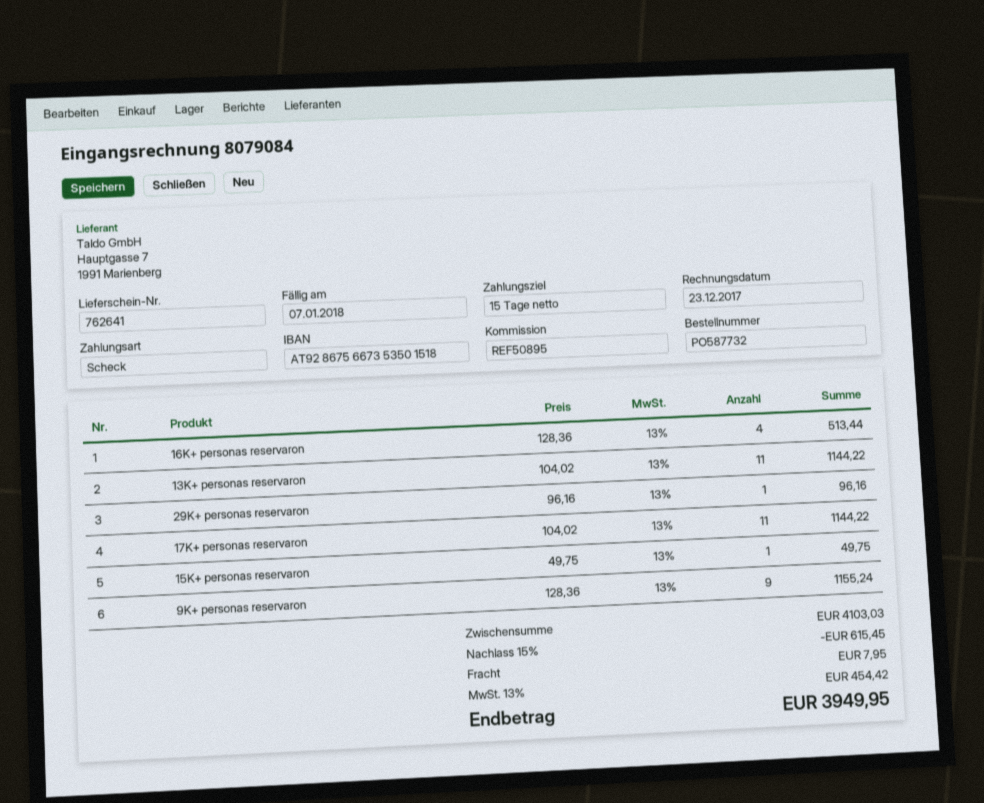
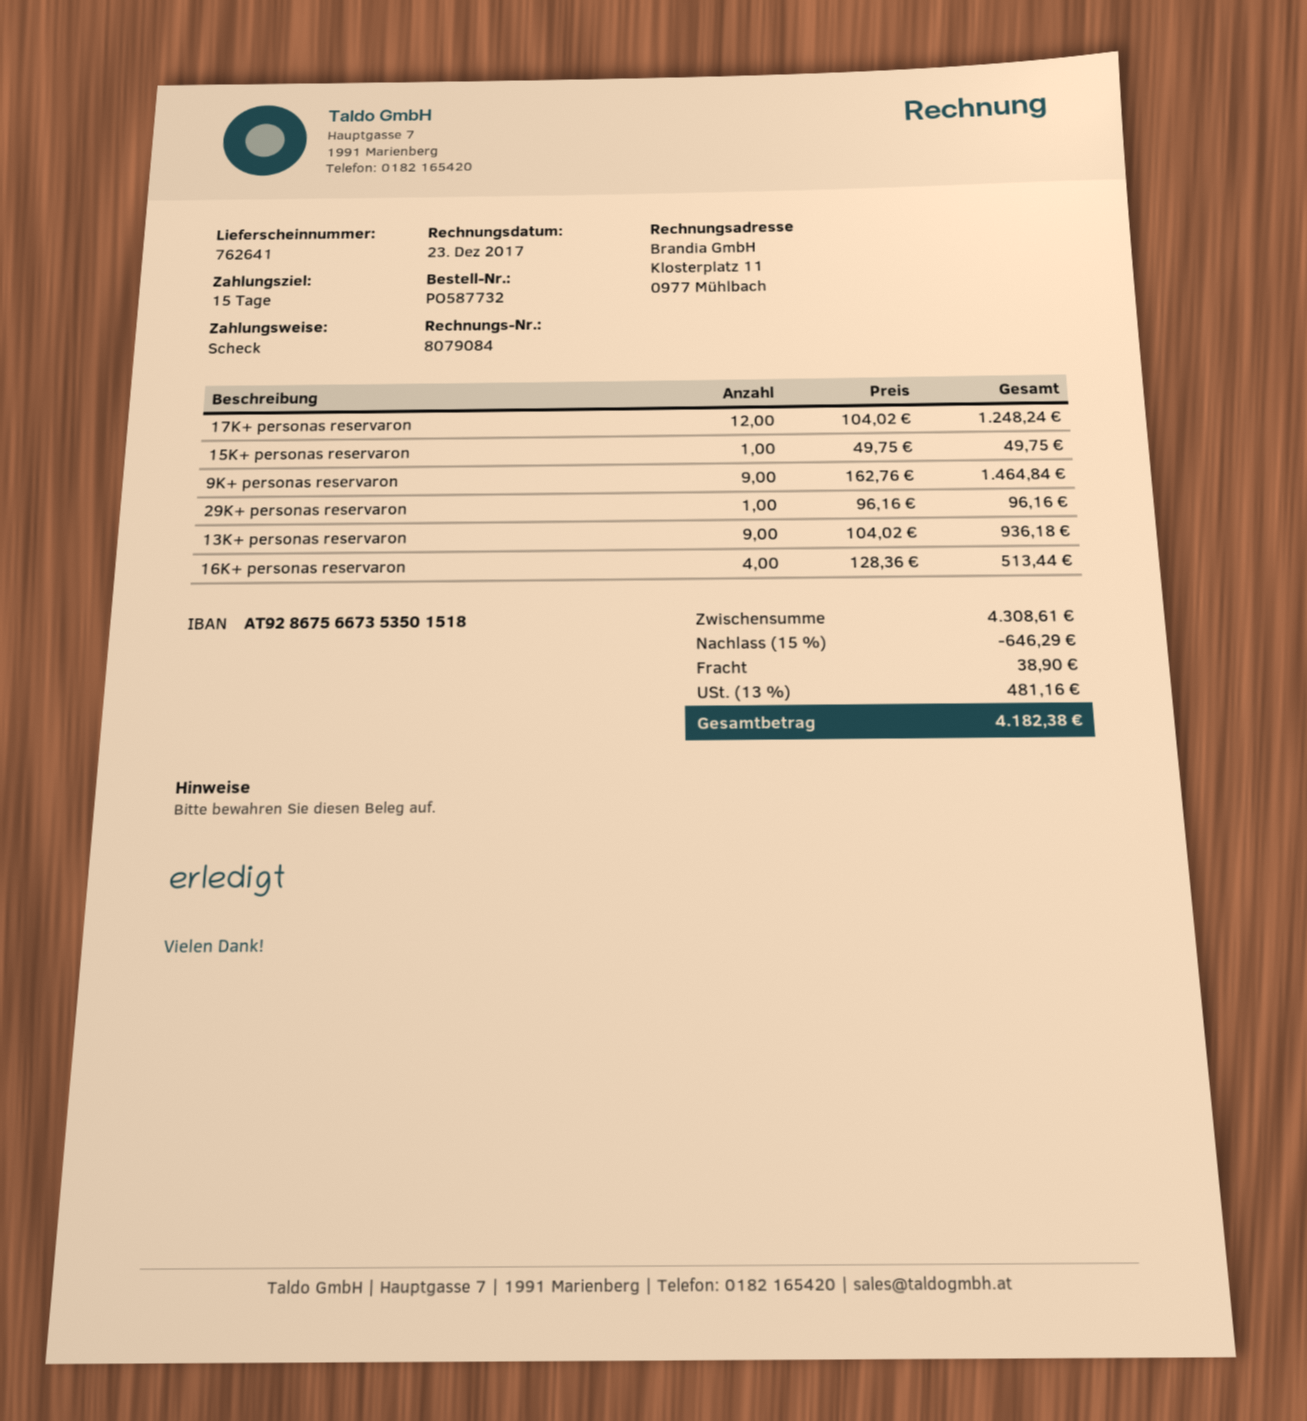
13K+ personas reservaron: 11 x 104.02 = 1144.22 -> 9 x 104.02 = 936.18
17K+ personas reservaron: 11 x 104.02 = 1144.22 -> 12 x 104.02 = 1248.24
9K+ personas reservaron: 9 x 128.36 = 1155.24 -> 9 x 162.76 = 1464.84
subtotal: 4103.03 -> 4308.61
discount: 15% = 615.45 -> 15% = 646.29
shipping: 7.95 -> 38.90
tax: 13% = 454.42 -> 13% = 481.16
total: 3949.95 -> 4182.38

